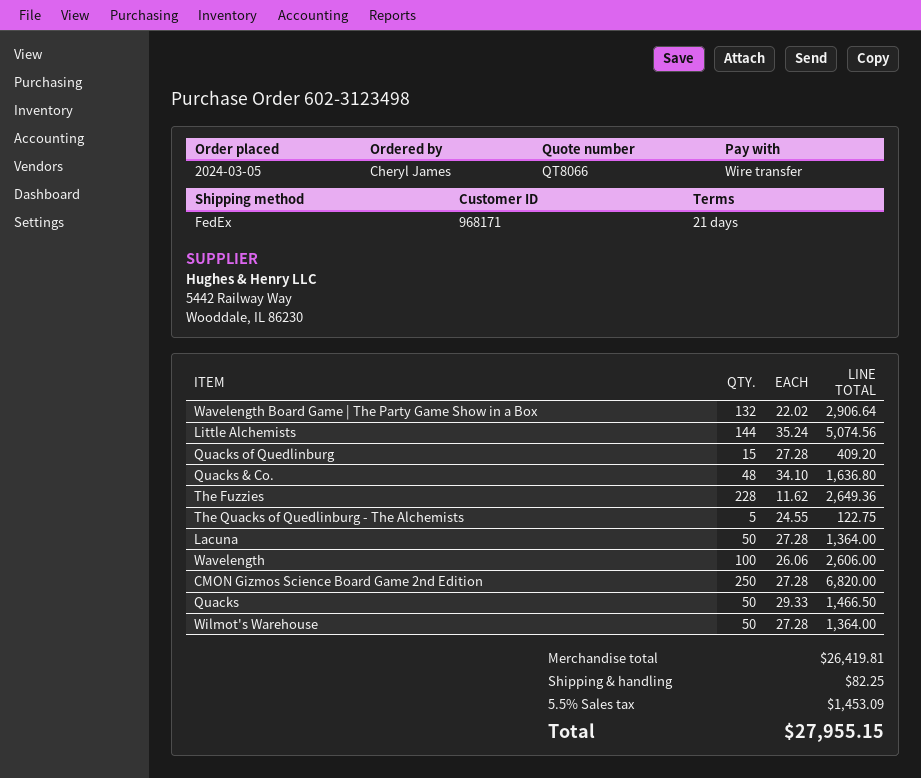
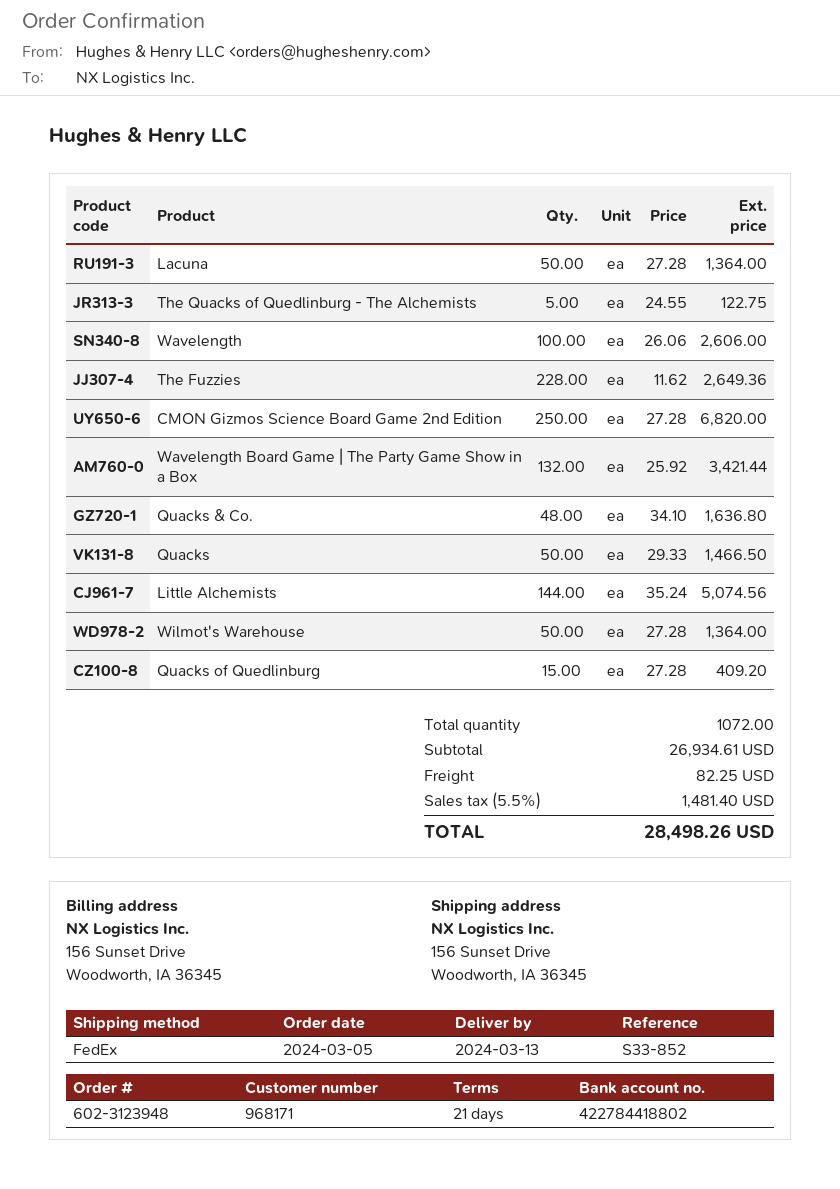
order number: 602-3123498 -> 602-3123948
Wavelength Board Game | The Party Game Show in a Box: 132 x 22.02 = 2906.64 -> 132 x 25.92 = 3421.44
subtotal: 26419.81 -> 26934.61
tax: 5.5% = 1453.09 -> 5.5% = 1481.40
total: 27955.15 -> 28498.26

